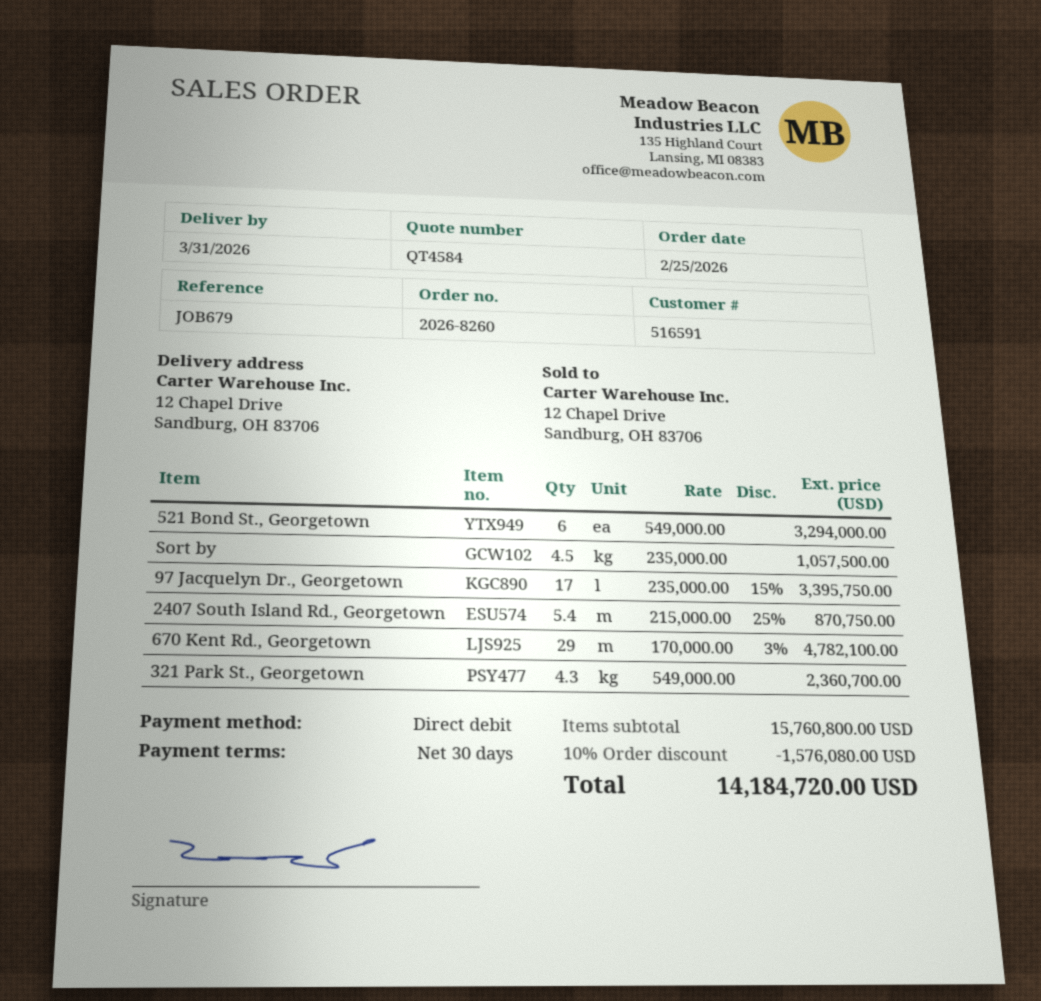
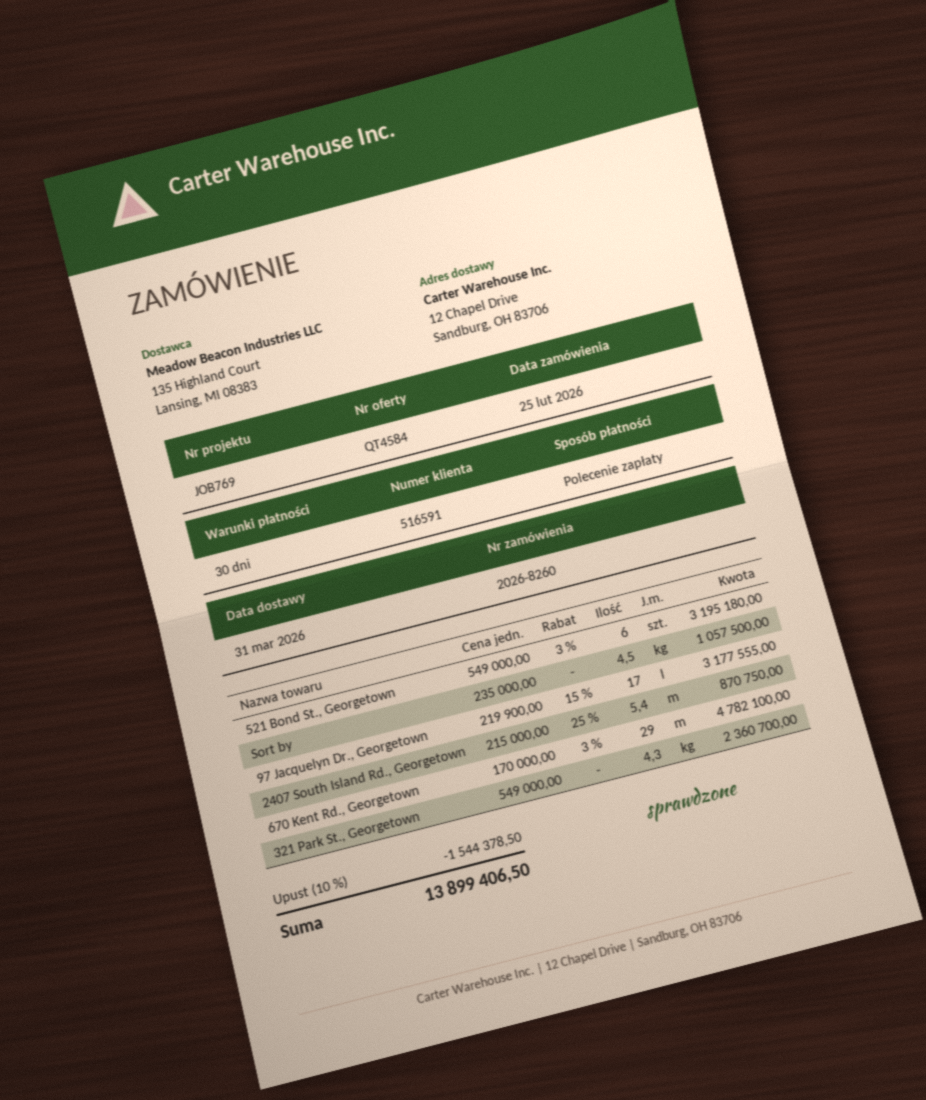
reference: JOB679 -> JOB769
521 Bond St., Georgetown: 6 x 549000.00 = 3294000.00 -> 6 x 549000.00 - 3% = 3195180.00
97 Jacquelyn Dr., Georgetown: 17 x 235000.00 - 15% = 3395750.00 -> 17 x 219900.00 - 15% = 3177555.00
discount: 10% = 1576080.00 -> 10% = 1544378.50
total: 14184720.00 -> 13899406.50

